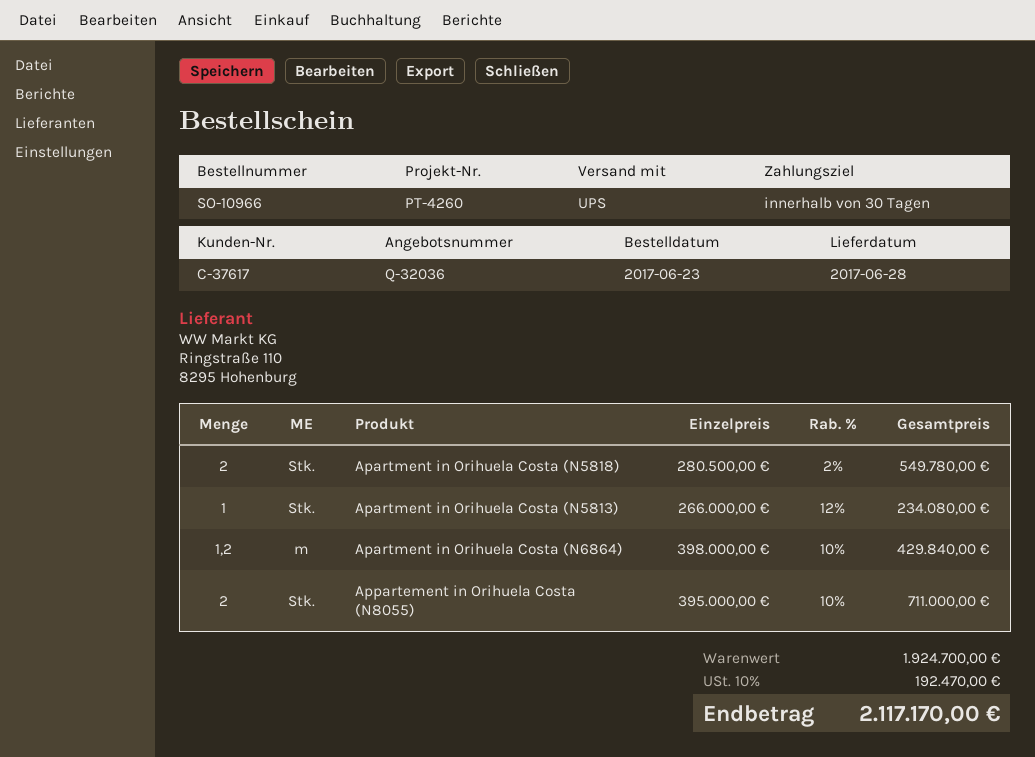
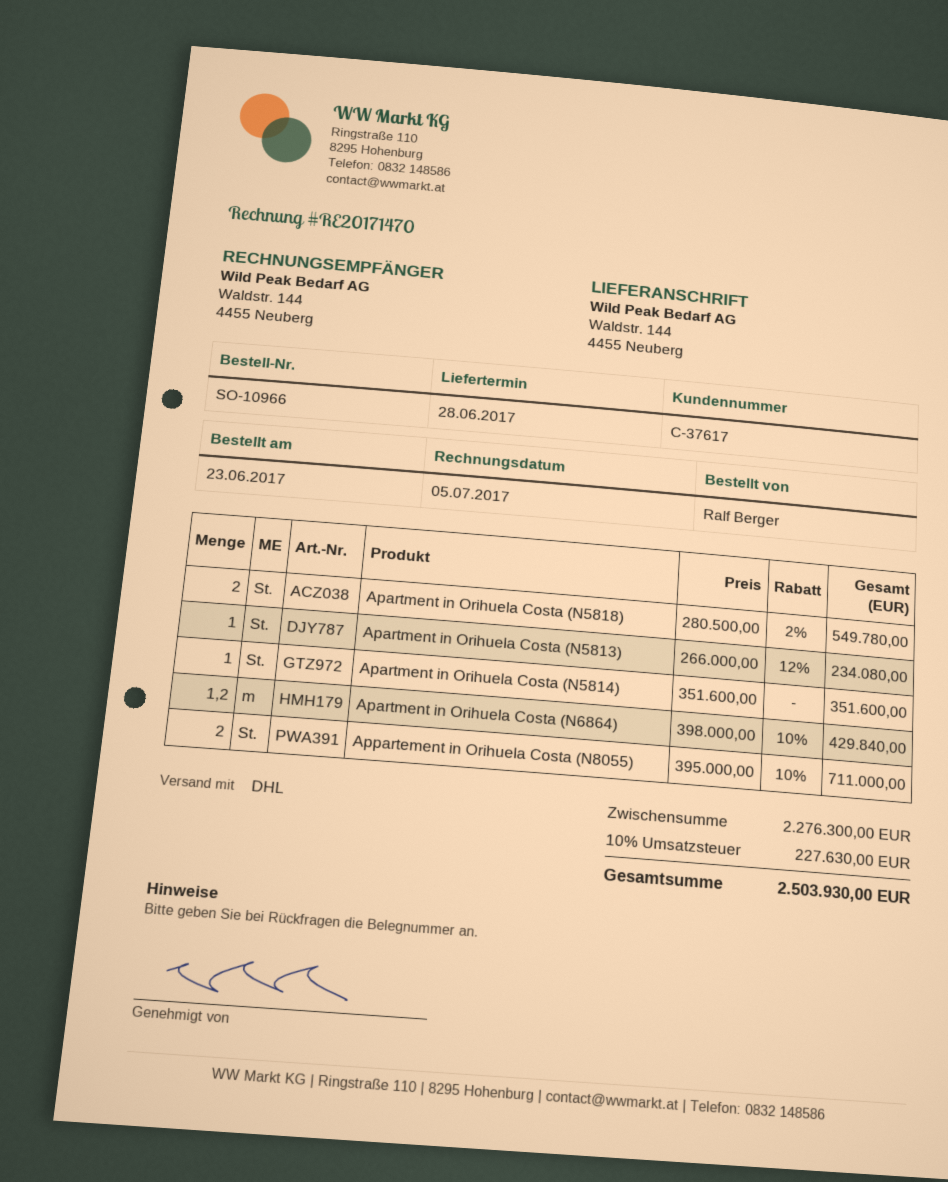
shipping method: UPS -> DHL
Apartment in Orihuela Costa (N5814): none -> 1 x 351600.00 = 351600.00
subtotal: 1924700.00 -> 2276300.00
tax: 10% = 192470.00 -> 10% = 227630.00
total: 2117170.00 -> 2503930.00

